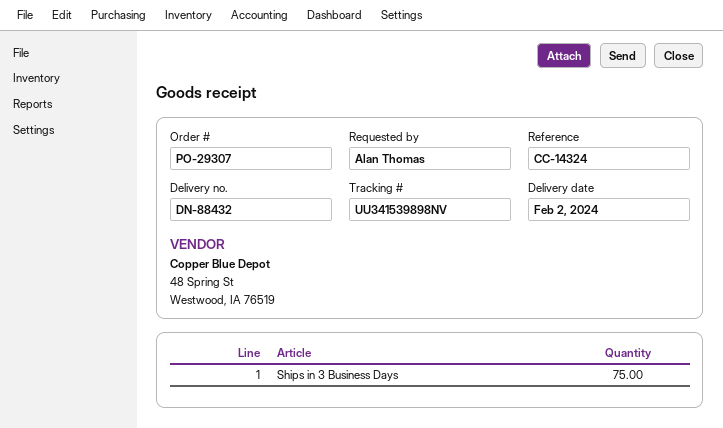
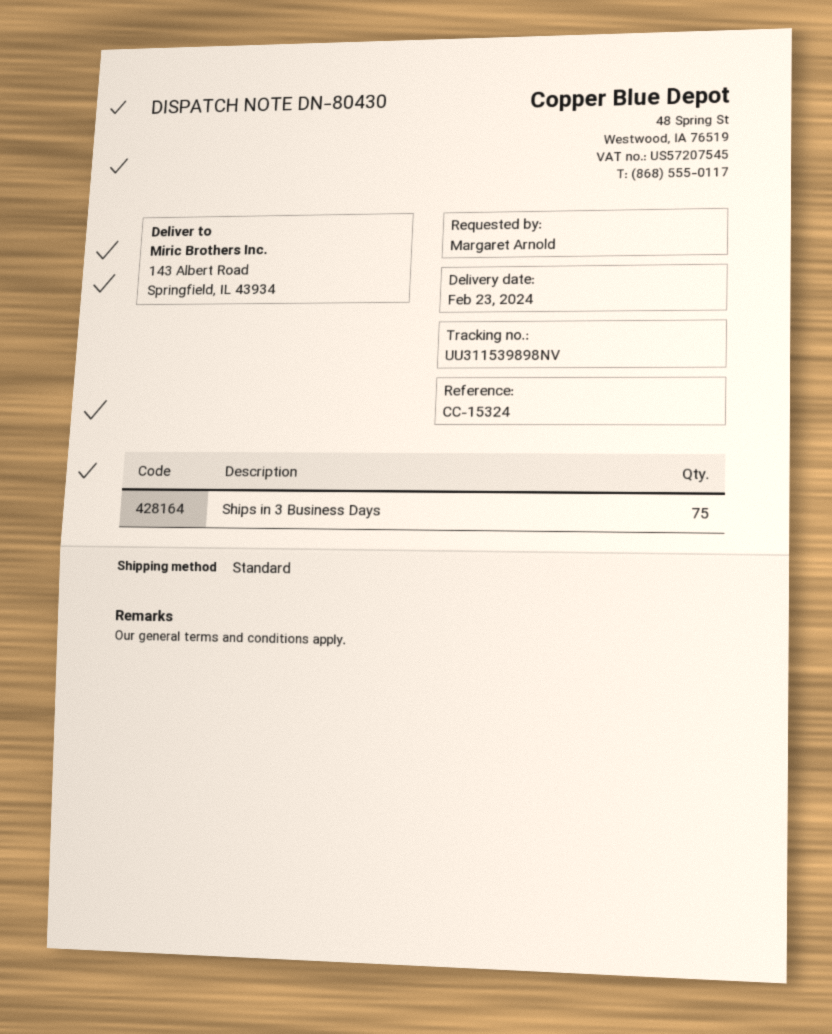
delivery note number: DN-88432 -> DN-80430
delivery date: 2024-02-02 -> 2024-02-23
reference: CC-14324 -> CC-15324
ordered by: Alan Thomas -> Margaret Arnold
tracking number: UU341539898NV -> UU311539898NV

